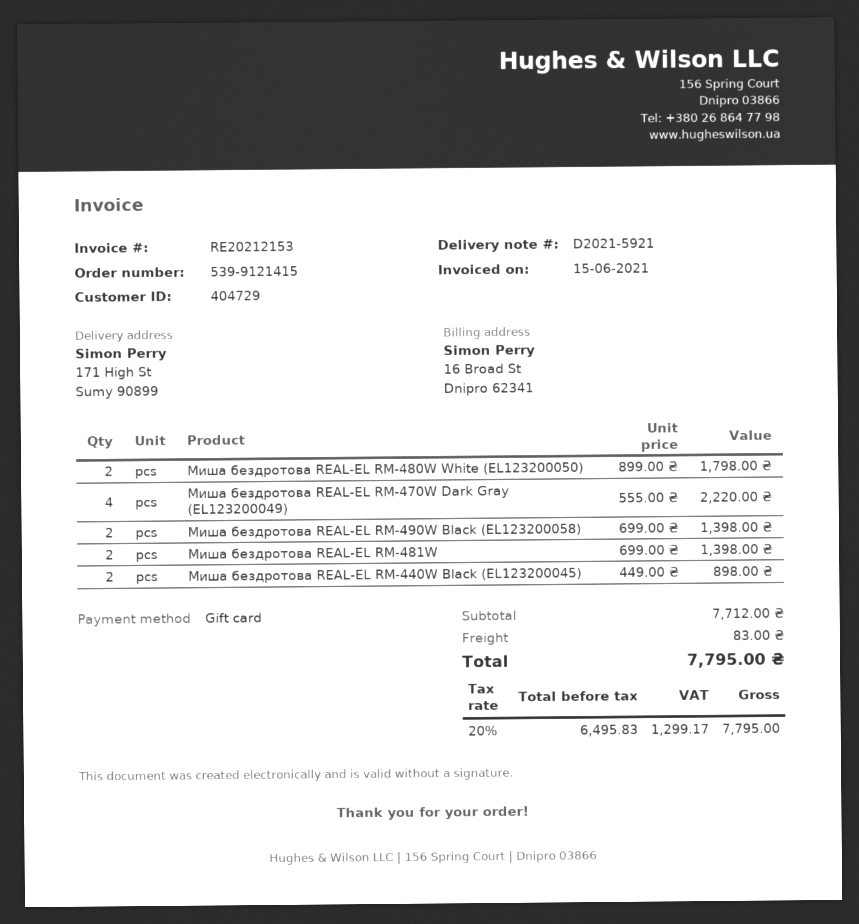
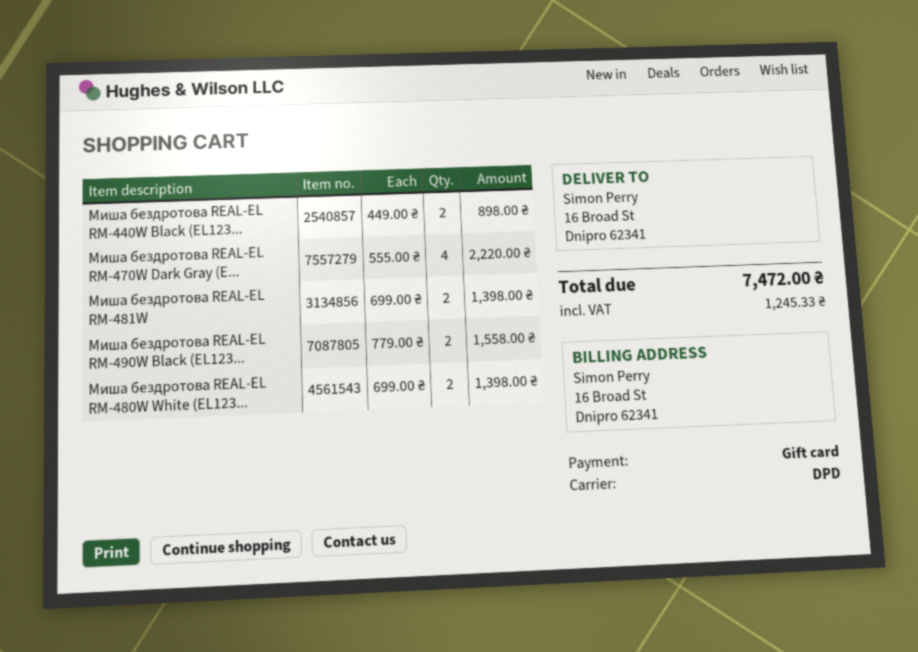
ship to: 171 High St, Sumy 90899 -> 16 Broad St, Dnipro 62341
Миша бездротова REAL-EL RM-480W White (EL123200050): 2 x 899.00 = 1798.00 -> 2 x 699.00 = 1398.00
Миша бездротова REAL-EL RM-490W Black (EL123200058): 2 x 699.00 = 1398.00 -> 2 x 779.00 = 1558.00
shipping: 83.00 -> none
tax: 1299.17 -> 1245.33
total: 7795.00 -> 7472.00

